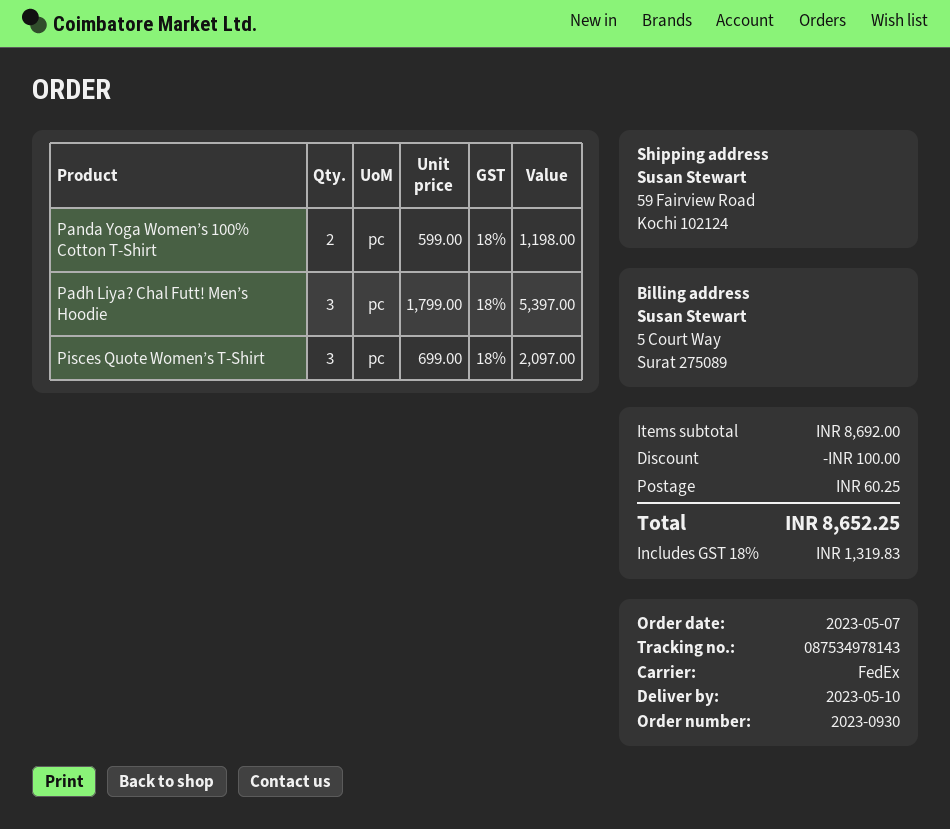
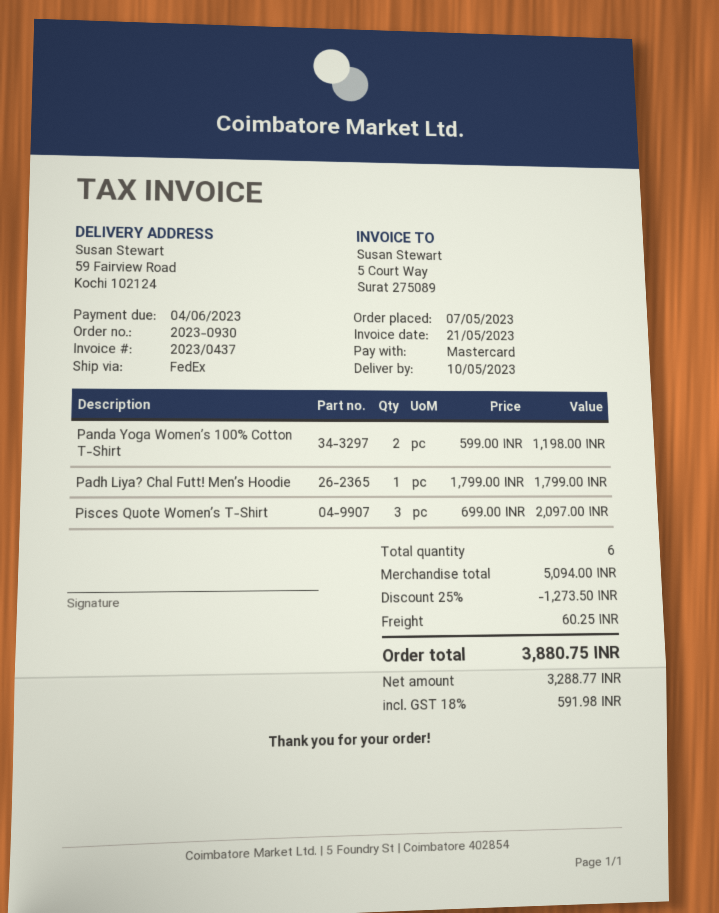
Padh Liya? Chal Futt! Men’s Hoodie: 3 x 1799.00 = 5397.00 -> 1 x 1799.00 = 1799.00
subtotal: 8692.00 -> 5094.00
discount: 100.00 -> 1273.50
tax: 18% = 1319.83 -> 18% = 591.98
total: 8652.25 -> 3880.75

